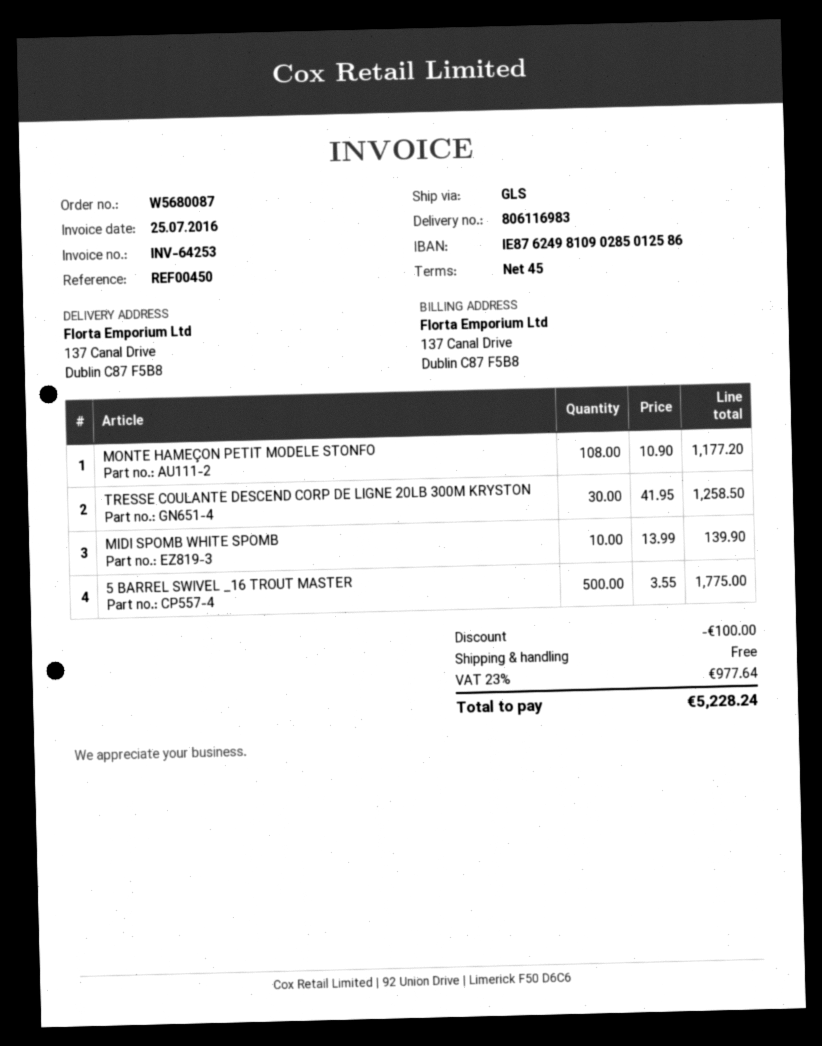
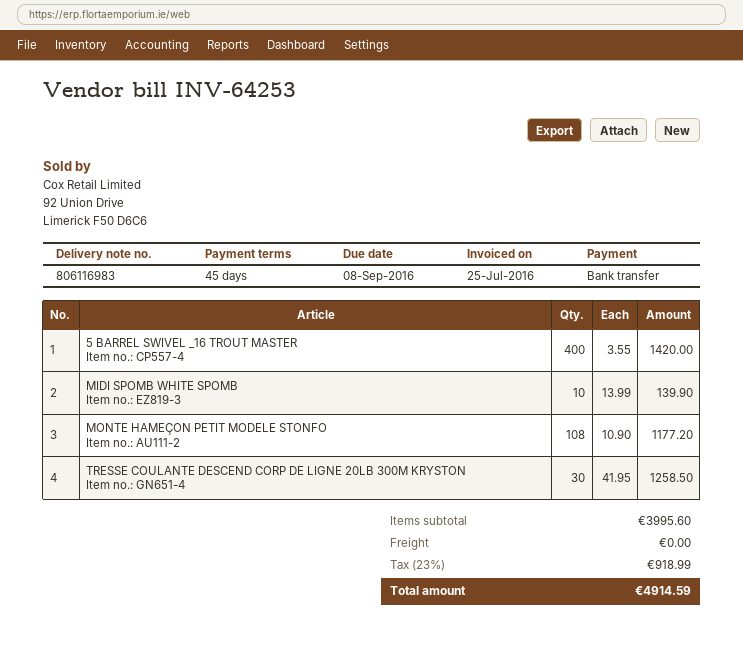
5 BARREL SWIVEL _16 TROUT MASTER: 500 x 3.55 = 1775.00 -> 400 x 3.55 = 1420.00
discount: 100.00 -> none
tax: 23% = 977.64 -> 23% = 918.99
total: 5228.24 -> 4914.59

